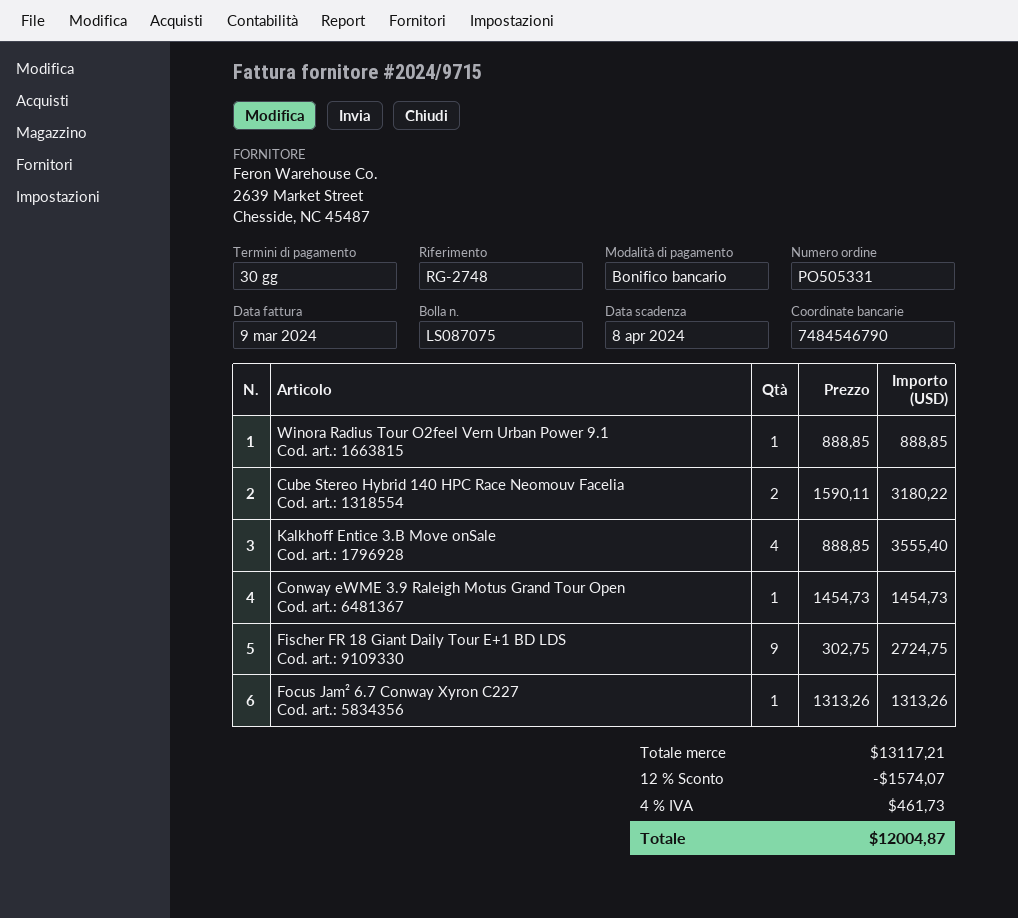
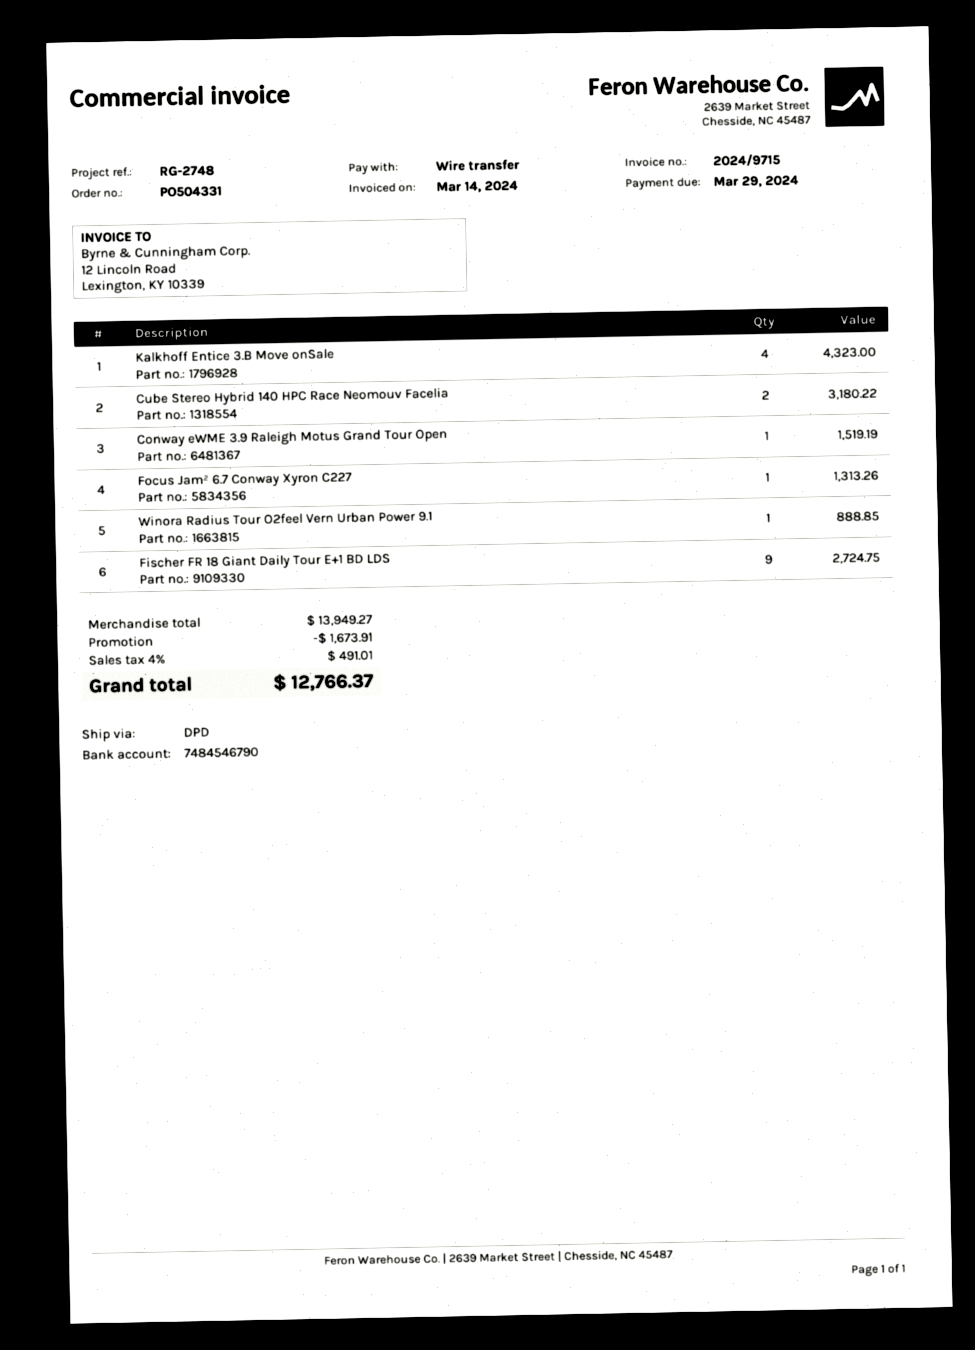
order number: PO505331 -> PO504331
invoice date: 2024-03-09 -> 2024-03-14
due date: 2024-04-08 -> 2024-03-29
Kalkhoff Entice 3.B Move onSale: 4 for 3555.40 -> 4 for 4323.00
Conway eWME 3.9 Raleigh Motus Grand Tour Open: 1 for 1454.73 -> 1 for 1519.19
subtotal: 13117.21 -> 13949.27
discount: 1574.07 -> 1673.91
tax: 4% = 461.73 -> 4% = 491.01
total: 12004.87 -> 12766.37

